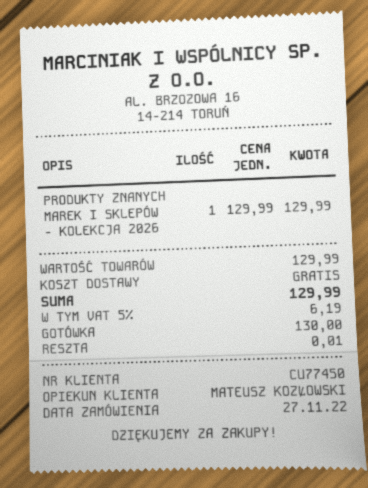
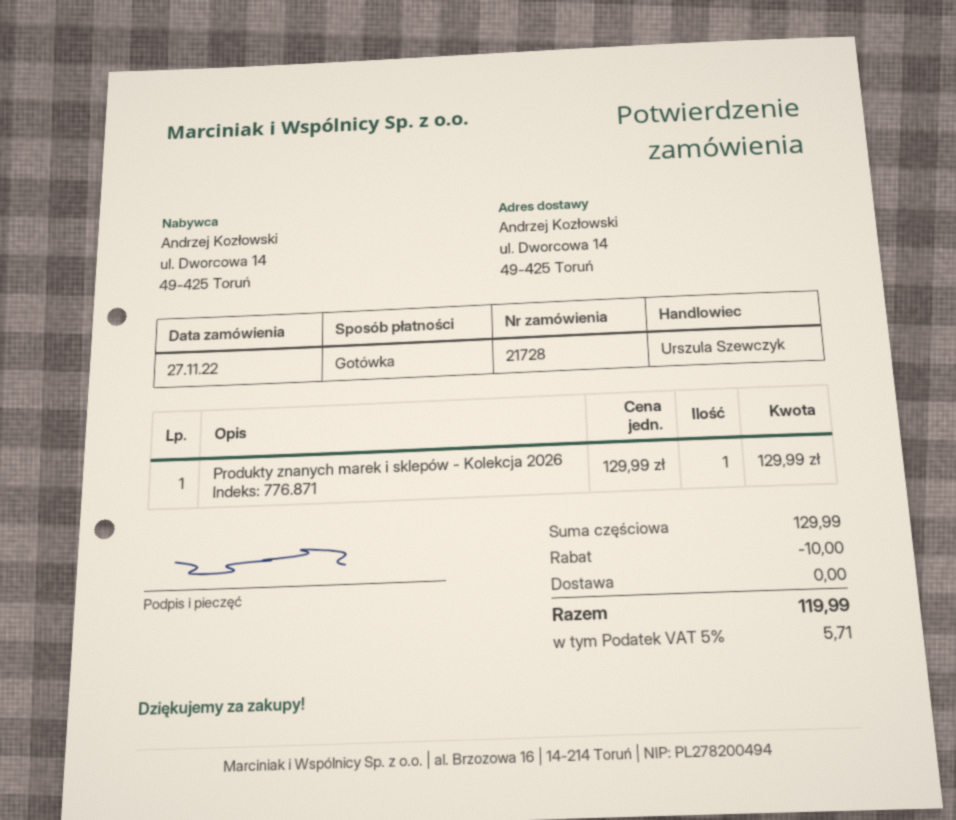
sales rep: MATEUSZ KOZŁOWSKI -> Urszula Szewczyk
discount: none -> 10.00
tax: 5% = 6.19 -> 5% = 5.71
total: 129.99 -> 119.99

